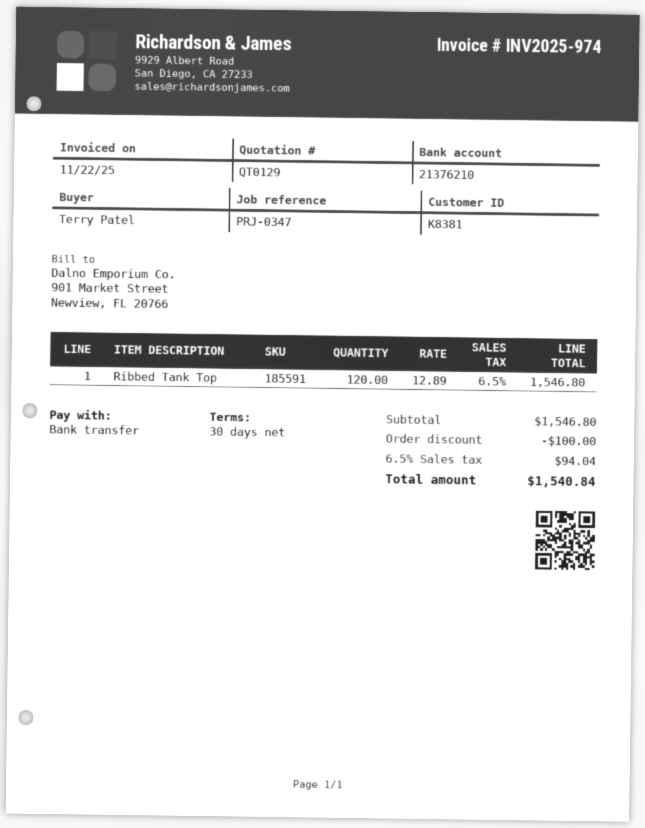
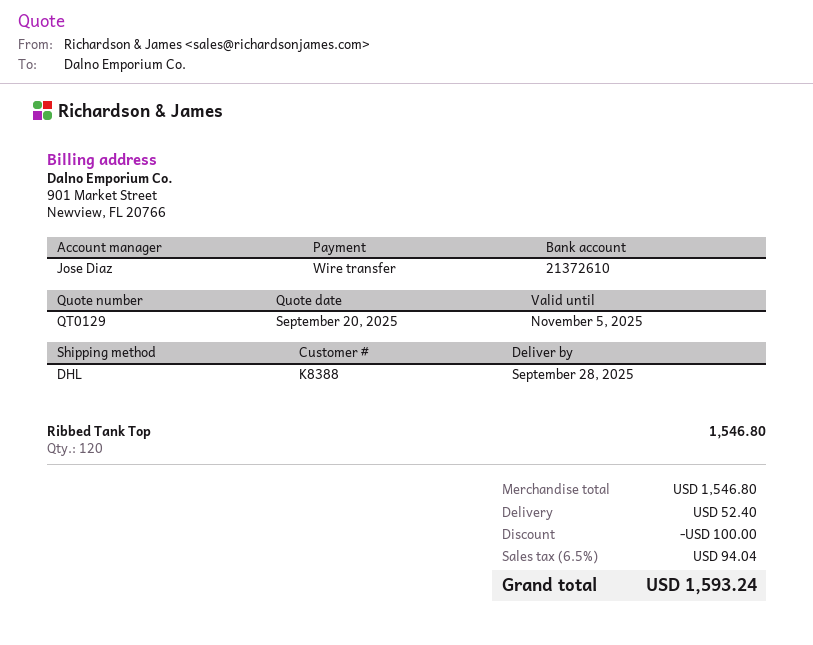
customer number: K8381 -> K8388
bank account: 21376210 -> 21372610
shipping: none -> 52.40
total: 1540.84 -> 1593.24

